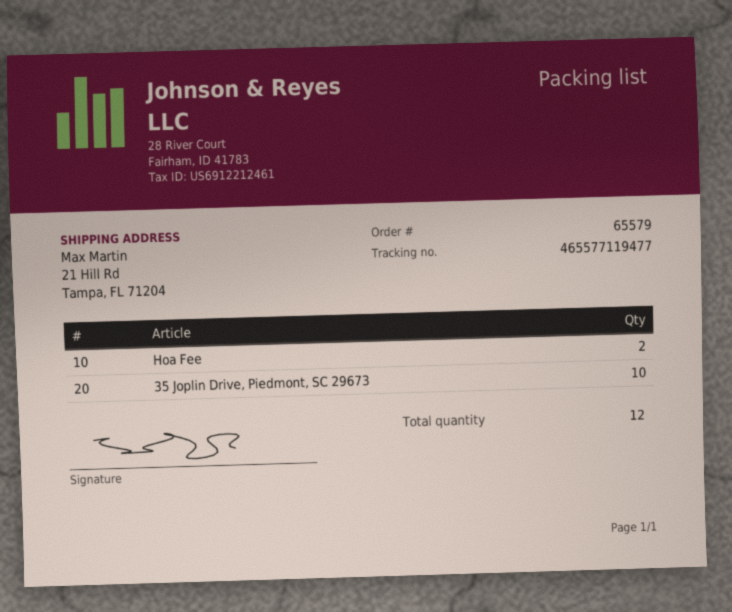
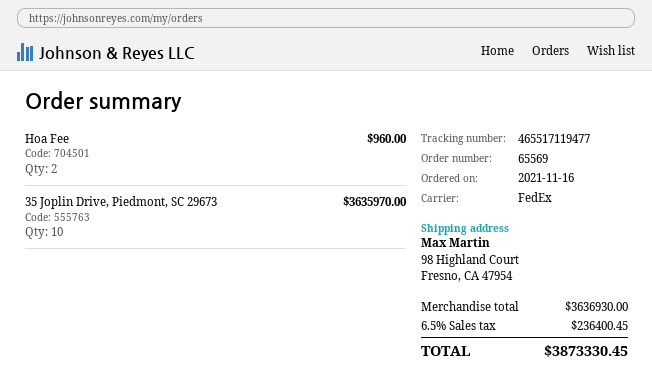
order number: 65579 -> 65569
tracking number: 465577119477 -> 465517119477
ship to: 21 Hill Rd, Tampa, FL 71204 -> 98 Highland Court, Fresno, CA 47954

